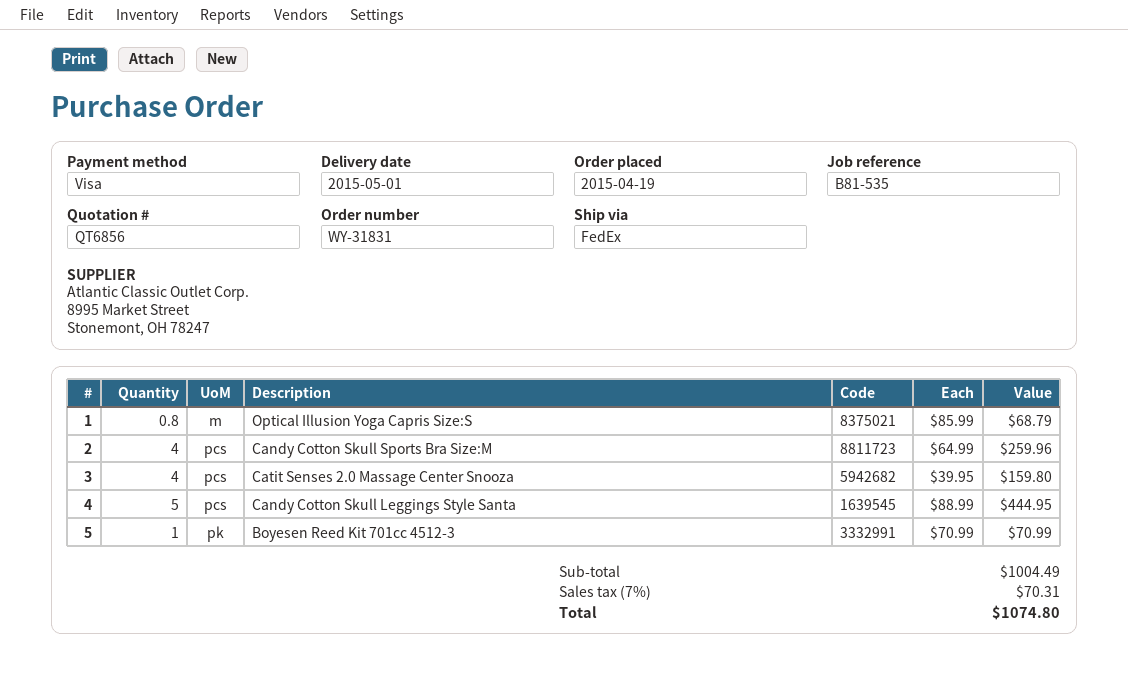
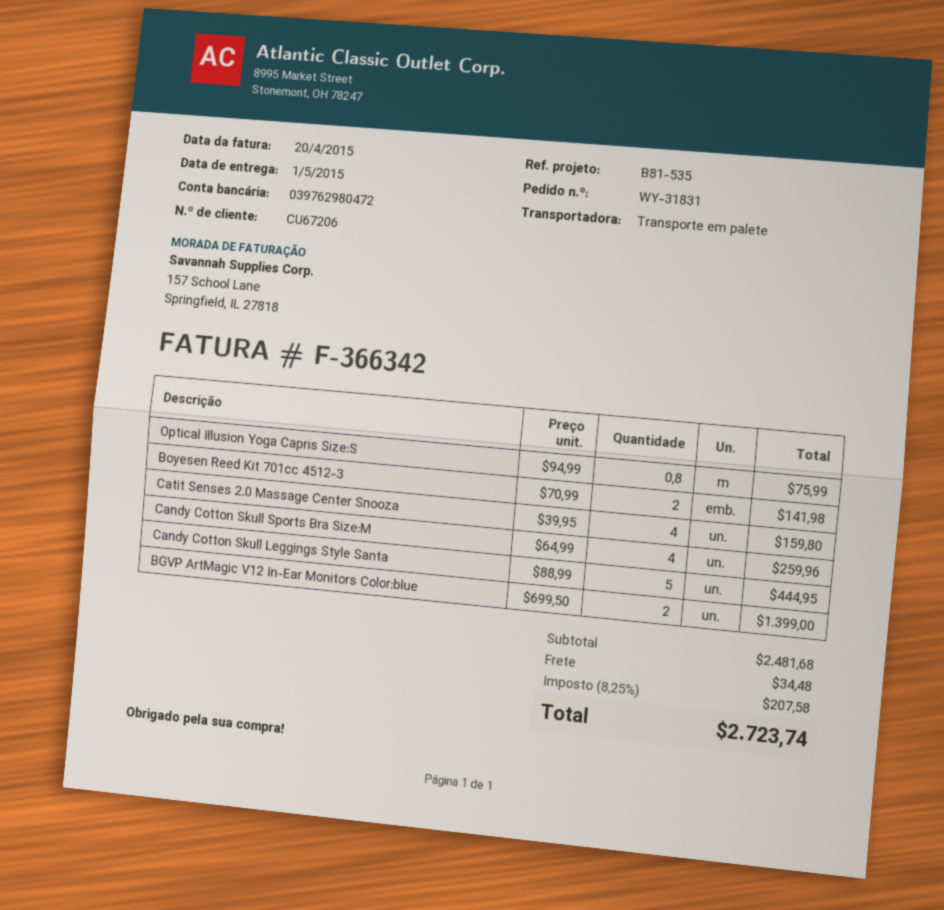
shipping method: FedEx -> pallet freight
Optical Illusion Yoga Capris Size:S: 0.8 x 85.99 = 68.79 -> 0.8 x 94.99 = 75.99
Boyesen Reed Kit 701cc 4512-3: 1 x 70.99 = 70.99 -> 2 x 70.99 = 141.98
BGVP ArtMagic V12 In-Ear Monitors Color:blue: none -> 2 x 699.50 = 1399.00
subtotal: 1004.49 -> 2481.68
shipping: none -> 34.48
tax: 7% = 70.31 -> 8.25% = 207.58
total: 1074.80 -> 2723.74

